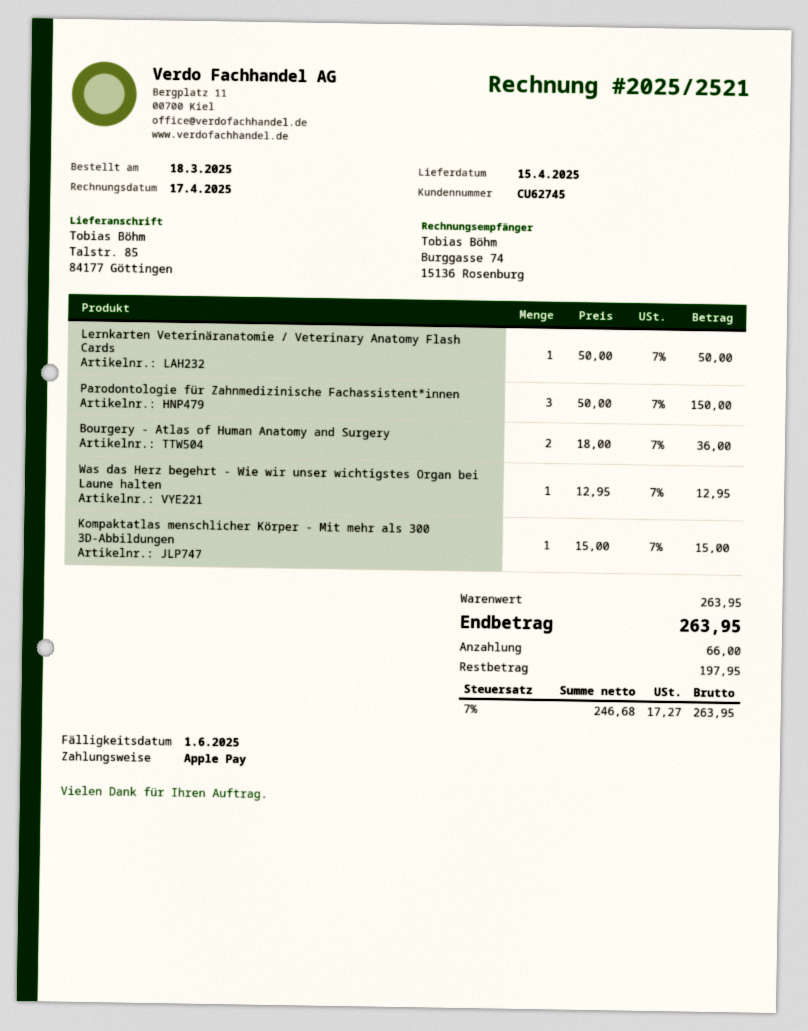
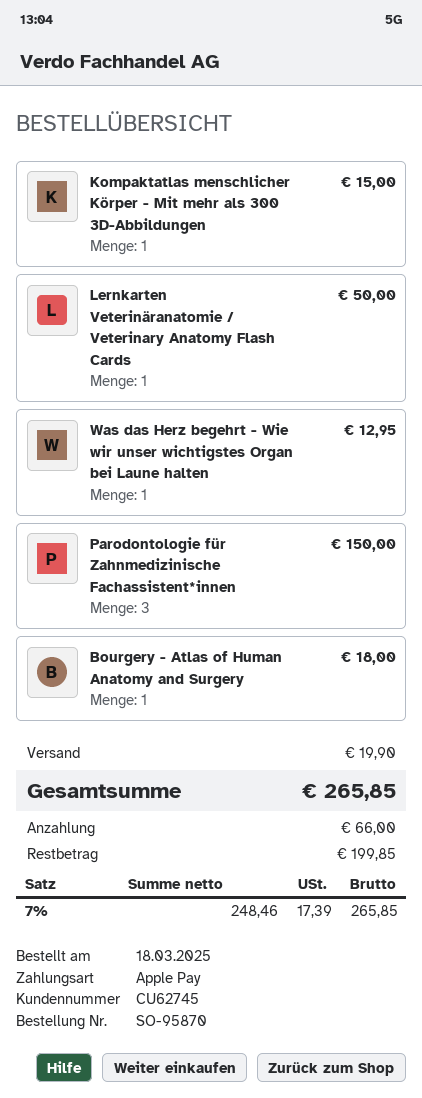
Bourgery - Atlas of Human Anatomy and Surgery: 2 for 36.00 -> 1 for 18.00
shipping: none -> 19.90
net: 246.68 -> 248.46
tax: 7% = 17.27 -> 7% = 17.39
total: 263.95 -> 265.85
balance: 197.95 -> 199.85

